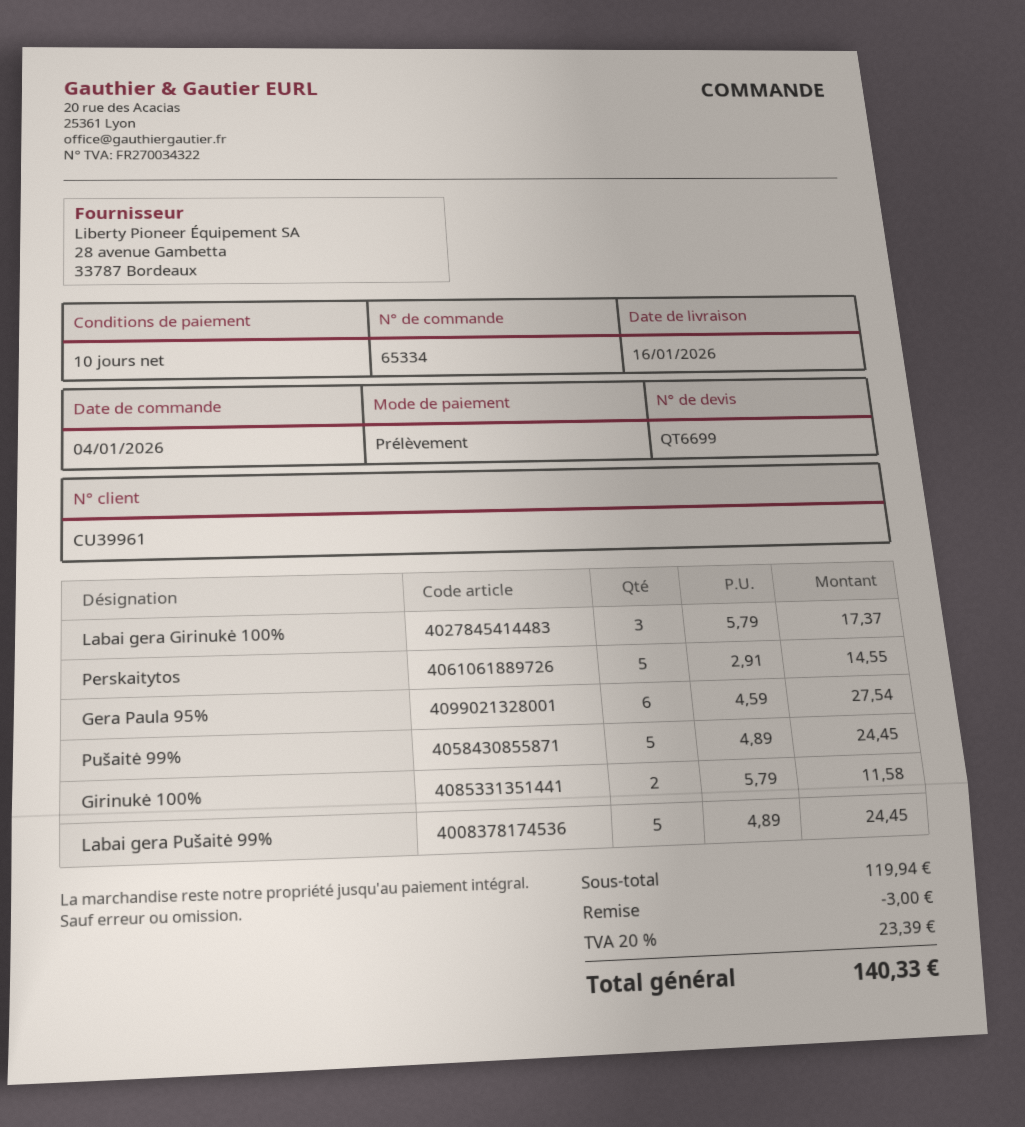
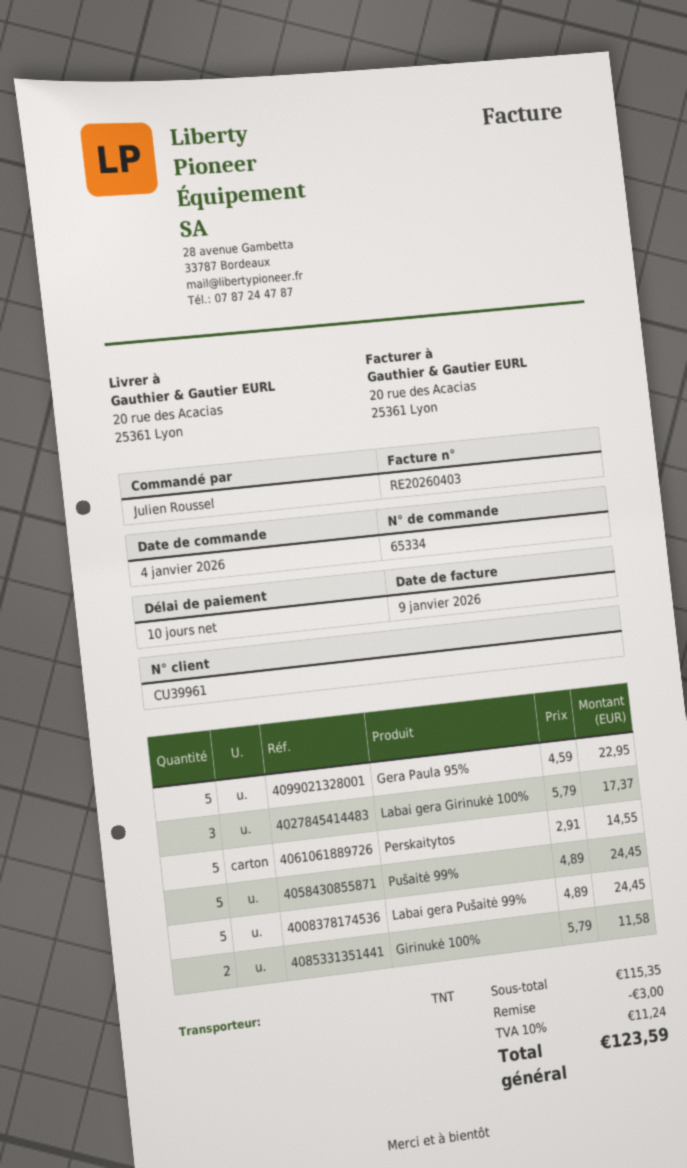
Gera Paula 95%: 6 x 4.59 = 27.54 -> 5 x 4.59 = 22.95
subtotal: 119.94 -> 115.35
tax: 20% = 23.39 -> 10% = 11.24
total: 140.33 -> 123.59

